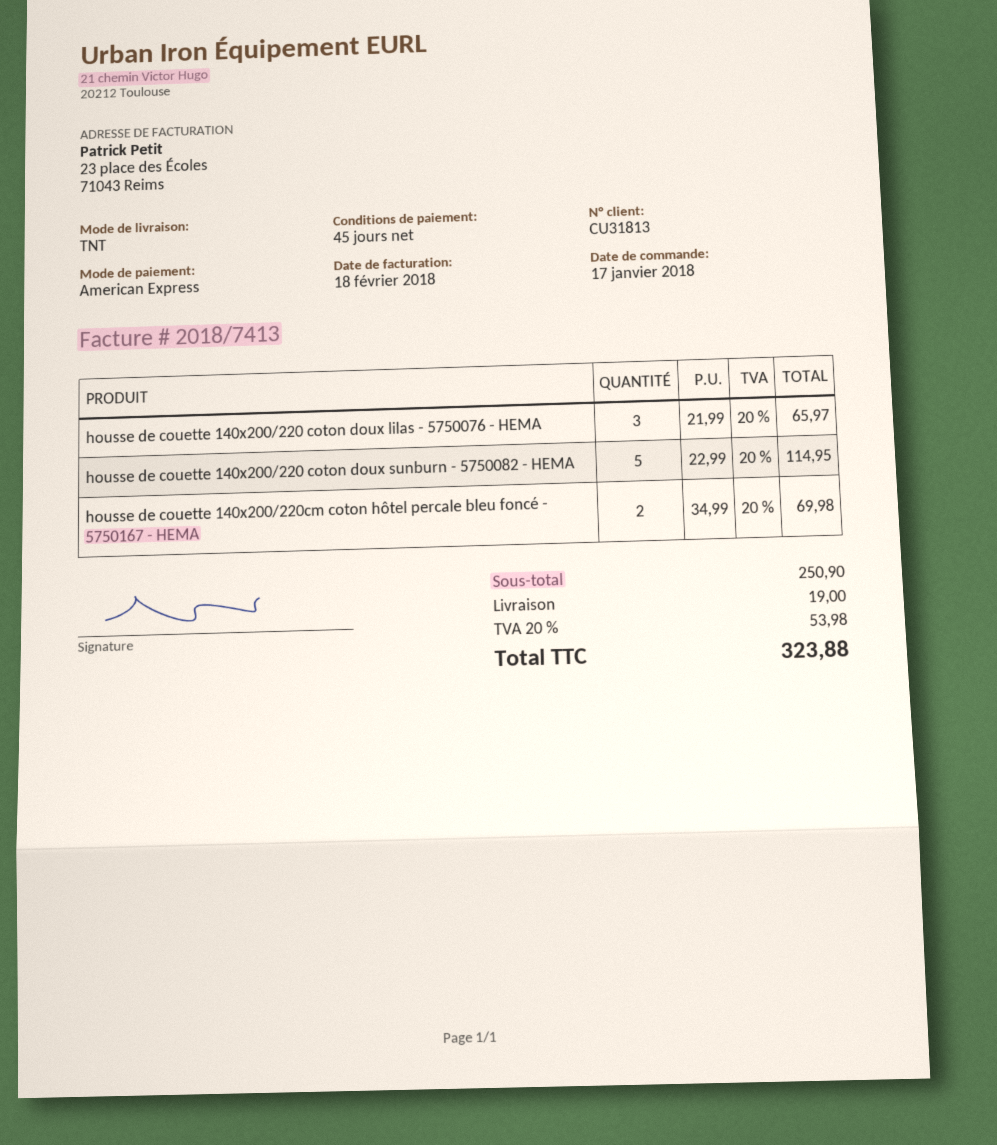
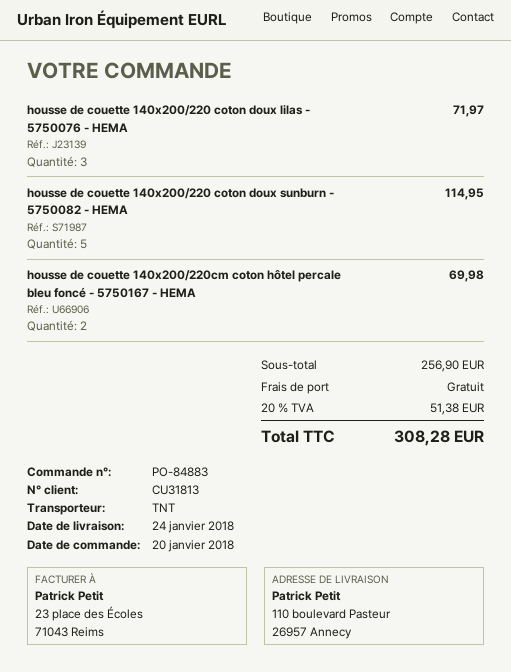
order date: 2018-01-17 -> 2018-01-20
housse de couette 140x200/220 coton doux lilas - 5750076 - HEMA: 3 for 65.97 -> 3 for 71.97
subtotal: 250.90 -> 256.90
shipping: 19.00 -> 0.00
tax: 20% = 53.98 -> 20% = 51.38
total: 323.88 -> 308.28

